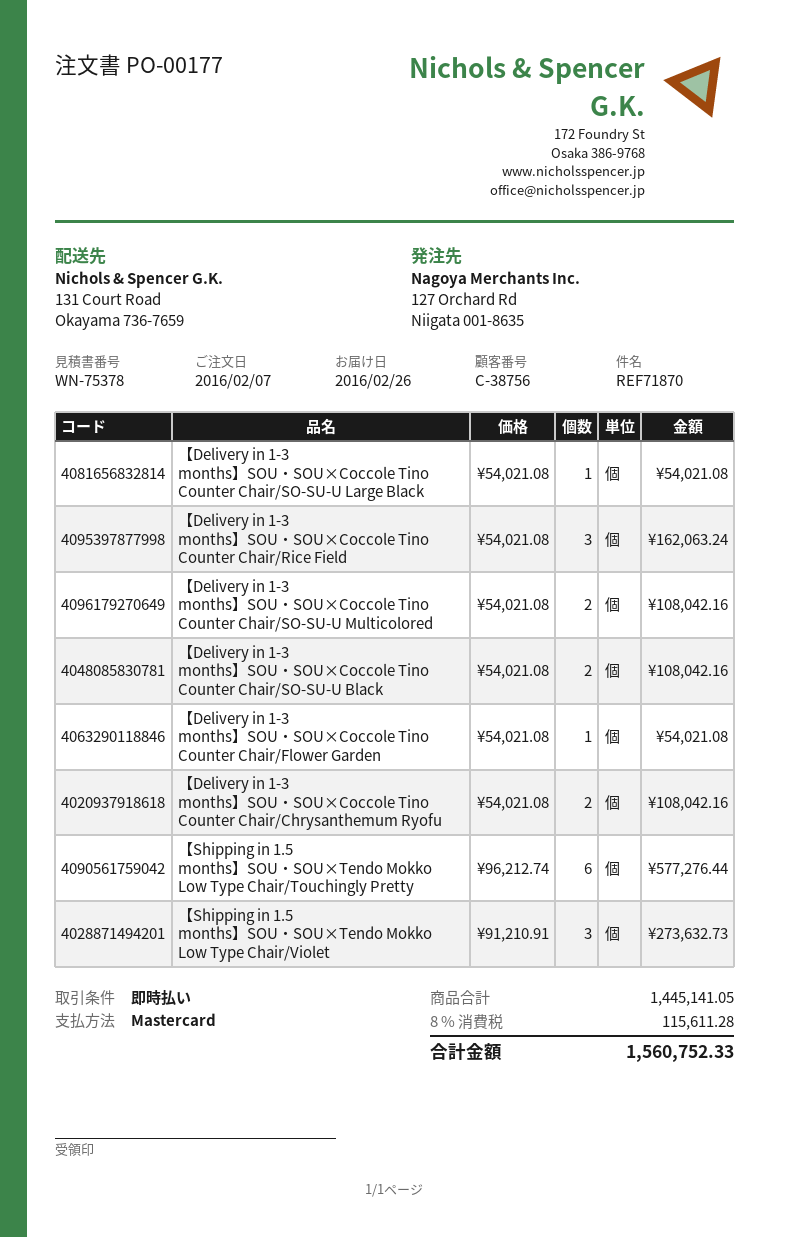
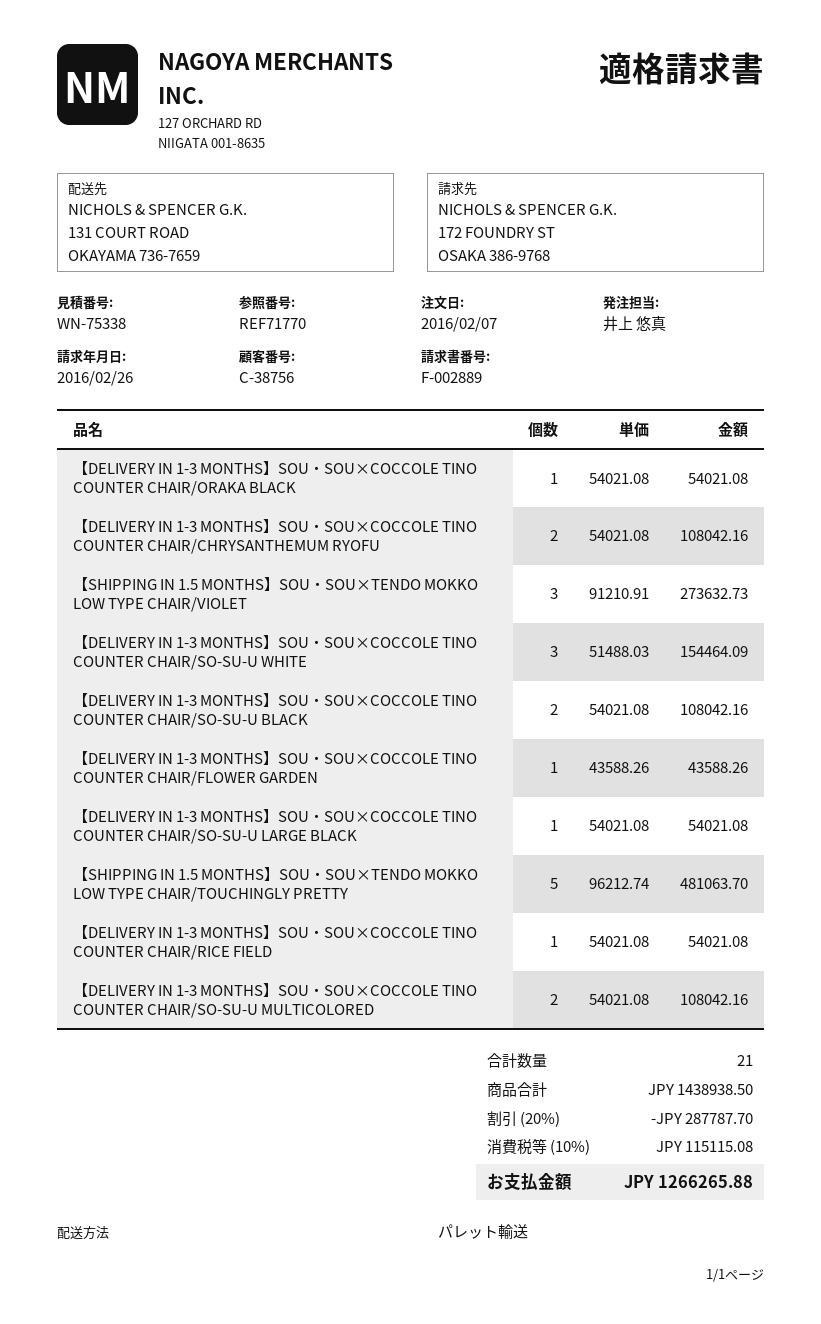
quote number: WN-75378 -> WN-75338
reference: REF71870 -> REF71770
【Delivery in 1-3 months】SOU・SOU×Coccole Tino Counter Chair/Rice Field: 3 x 54021.08 = 162063.24 -> 1 x 54021.08 = 54021.08
【Delivery in 1-3 months】SOU・SOU×Coccole Tino Counter Chair/Flower Garden: 1 x 54021.08 = 54021.08 -> 1 x 43588.26 = 43588.26
【Shipping in 1.5 months】SOU・SOU×Tendo Mokko Low Type Chair/Touchingly Pretty: 6 x 96212.74 = 577276.44 -> 5 x 96212.74 = 481063.70
【DELIVERY IN 1-3 MONTHS】SOU・SOU×COCCOLE TINO COUNTER CHAIR/ORAKA BLACK: none -> 1 x 54021.08 = 54021.08
【DELIVERY IN 1-3 MONTHS】SOU・SOU×COCCOLE TINO COUNTER CHAIR/SO-SU-U WHITE: none -> 3 x 51488.03 = 154464.09
subtotal: 1445141.05 -> 1438938.50
discount: none -> 20% = 287787.70
tax: 8% = 115611.28 -> 10% = 115115.08
total: 1560752.33 -> 1266265.88

